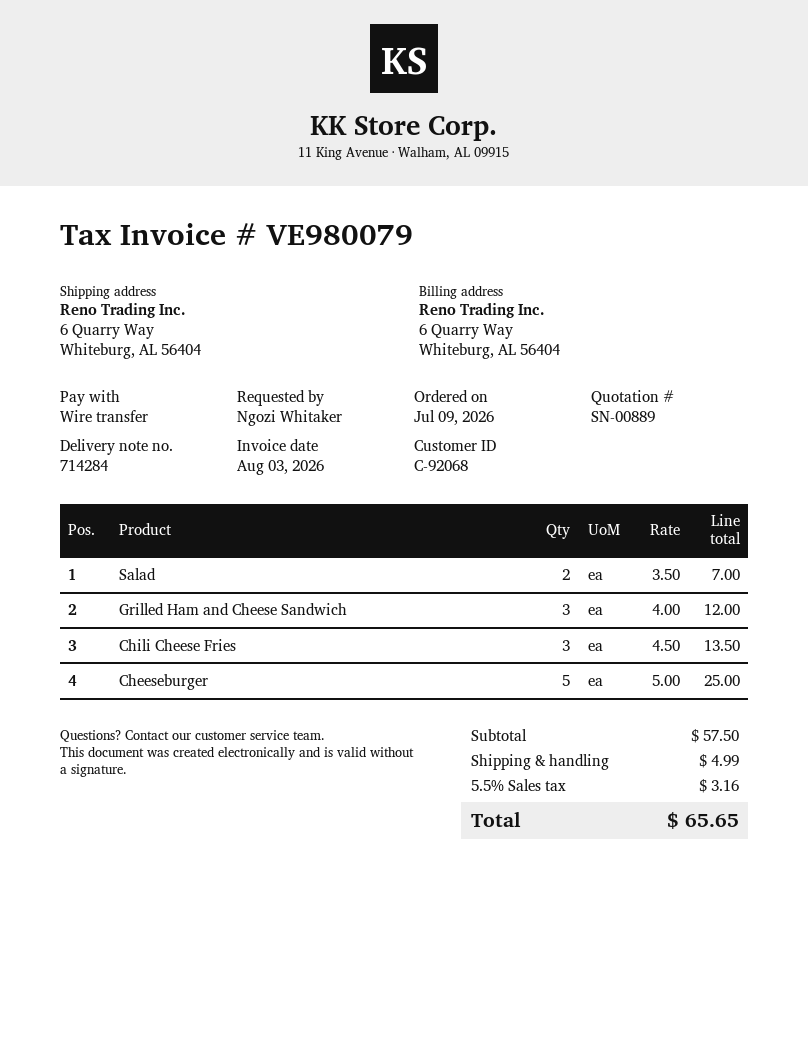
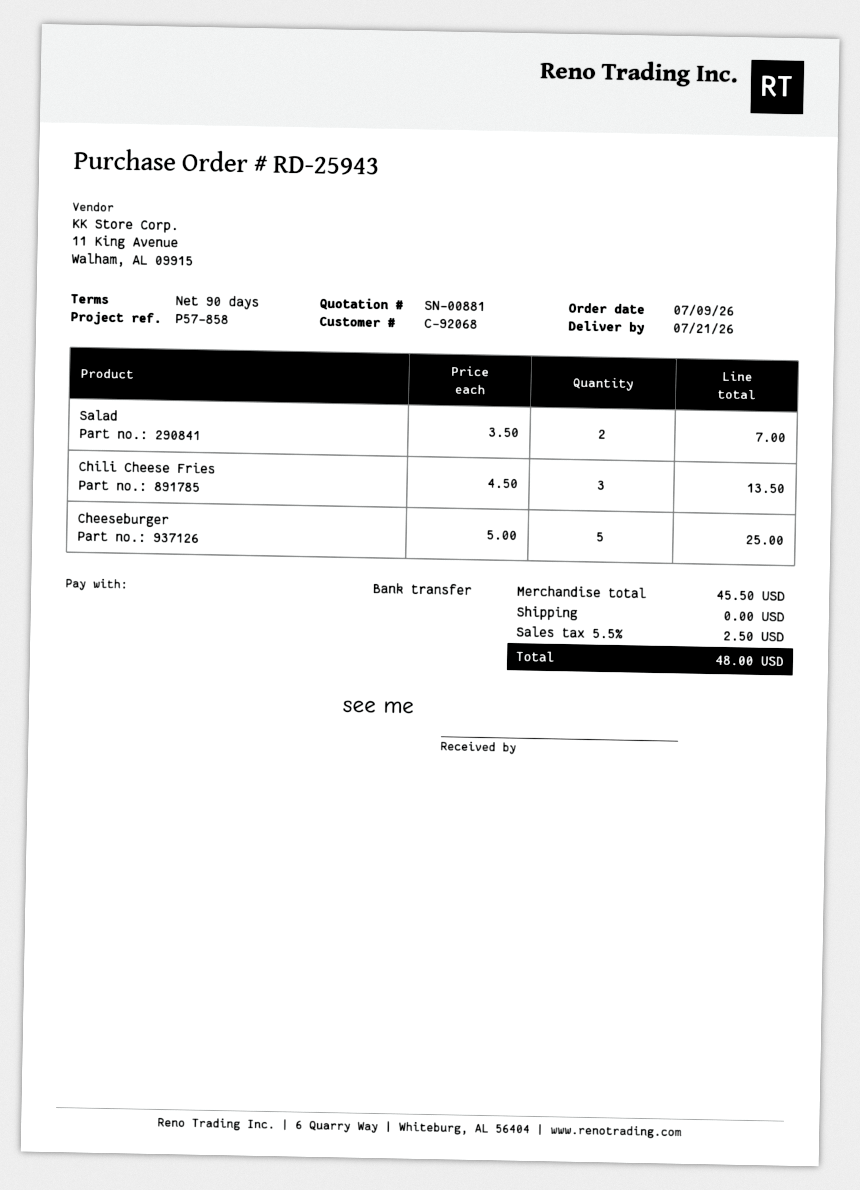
quote number: SN-00889 -> SN-00881
Grilled Ham and Cheese Sandwich: 3 x 4.00 = 12.00 -> none
subtotal: 57.50 -> 45.50
shipping: 4.99 -> 0.00
tax: 5.5% = 3.16 -> 5.5% = 2.50
total: 65.65 -> 48.00

